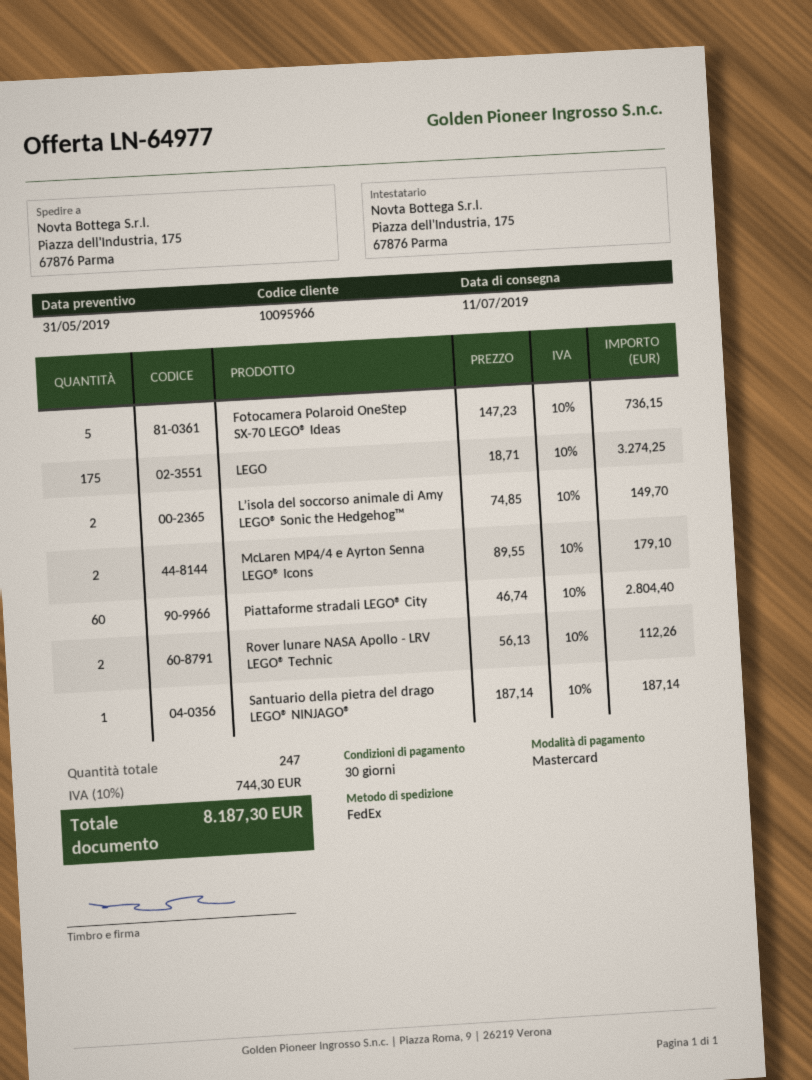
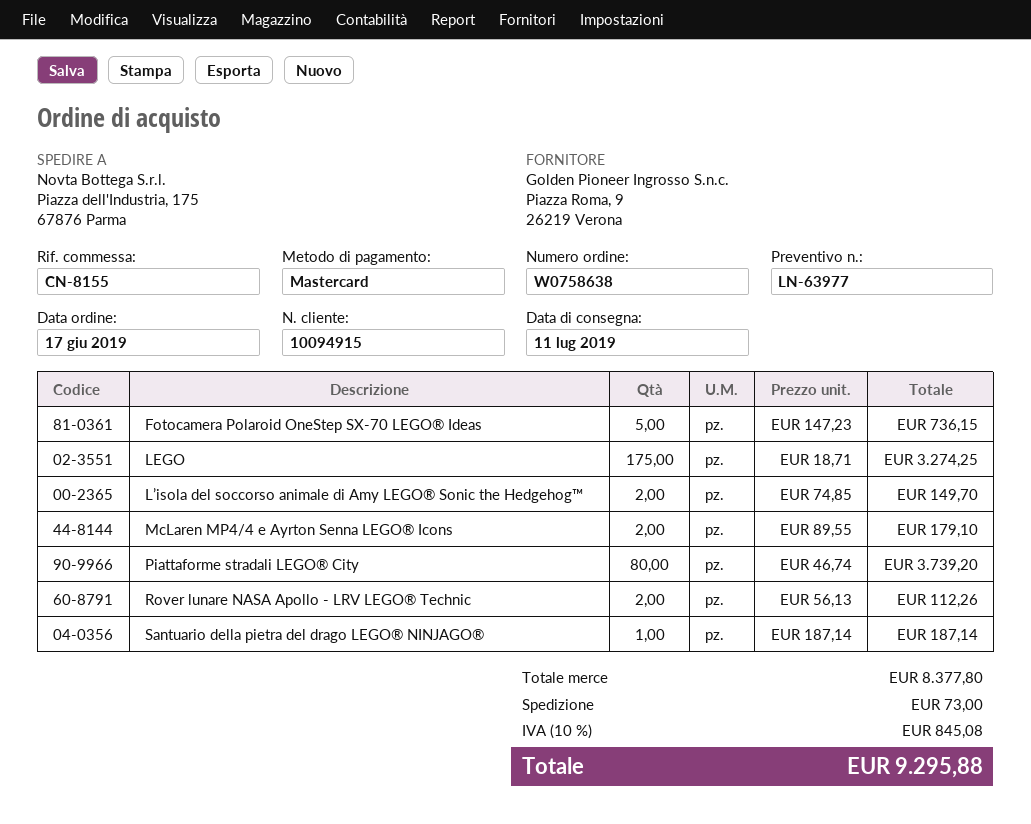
quote number: LN-64977 -> LN-63977
customer number: 10095966 -> 10094915
Piattaforme stradali LEGO® City: 60 x 46.74 = 2804.40 -> 80 x 46.74 = 3739.20
shipping: none -> 73.00
tax: 10% = 744.30 -> 10% = 845.08
total: 8187.30 -> 9295.88

